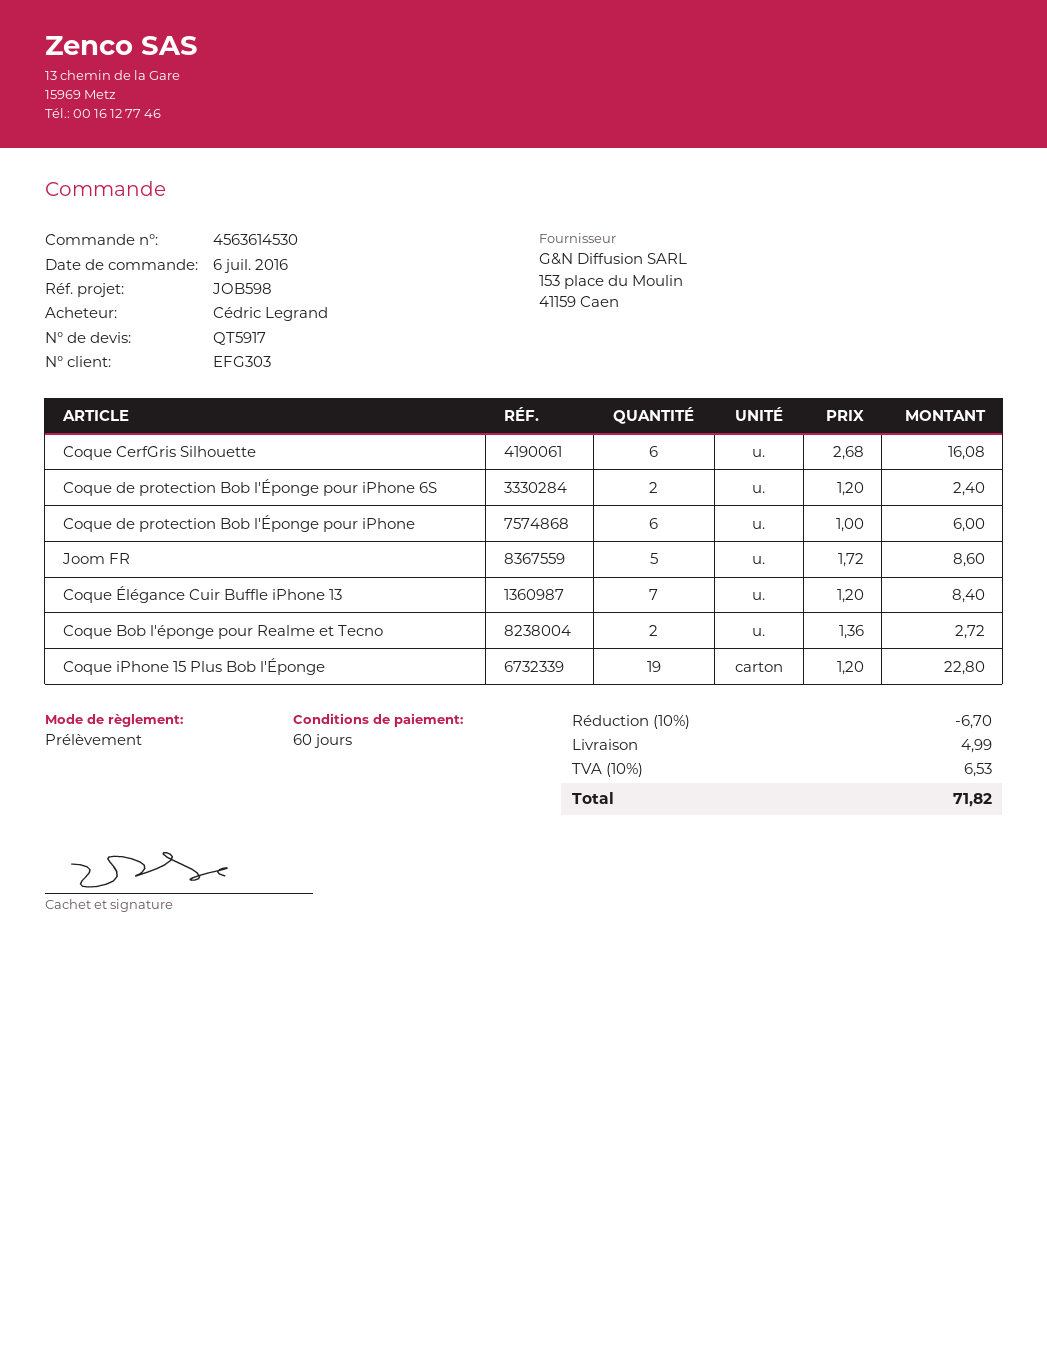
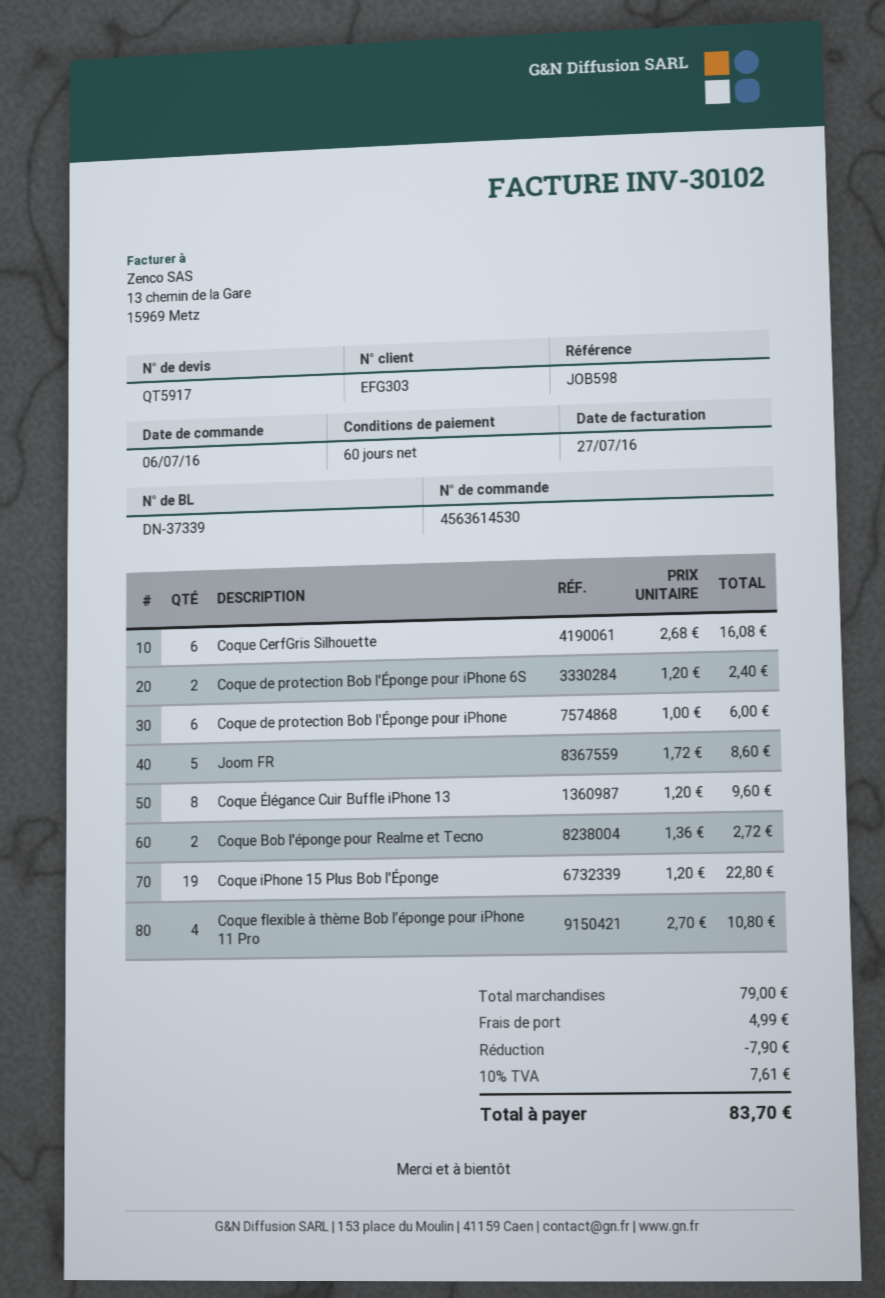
Coque Élégance Cuir Buffle iPhone 13: 7 x 1.20 = 8.40 -> 8 x 1.20 = 9.60
Coque flexible à thème Bob l’éponge pour iPhone 11 Pro: none -> 4 x 2.70 = 10.80
discount: 6.70 -> 7.90
tax: 10% = 6.53 -> 10% = 7.61
total: 71.82 -> 83.70

